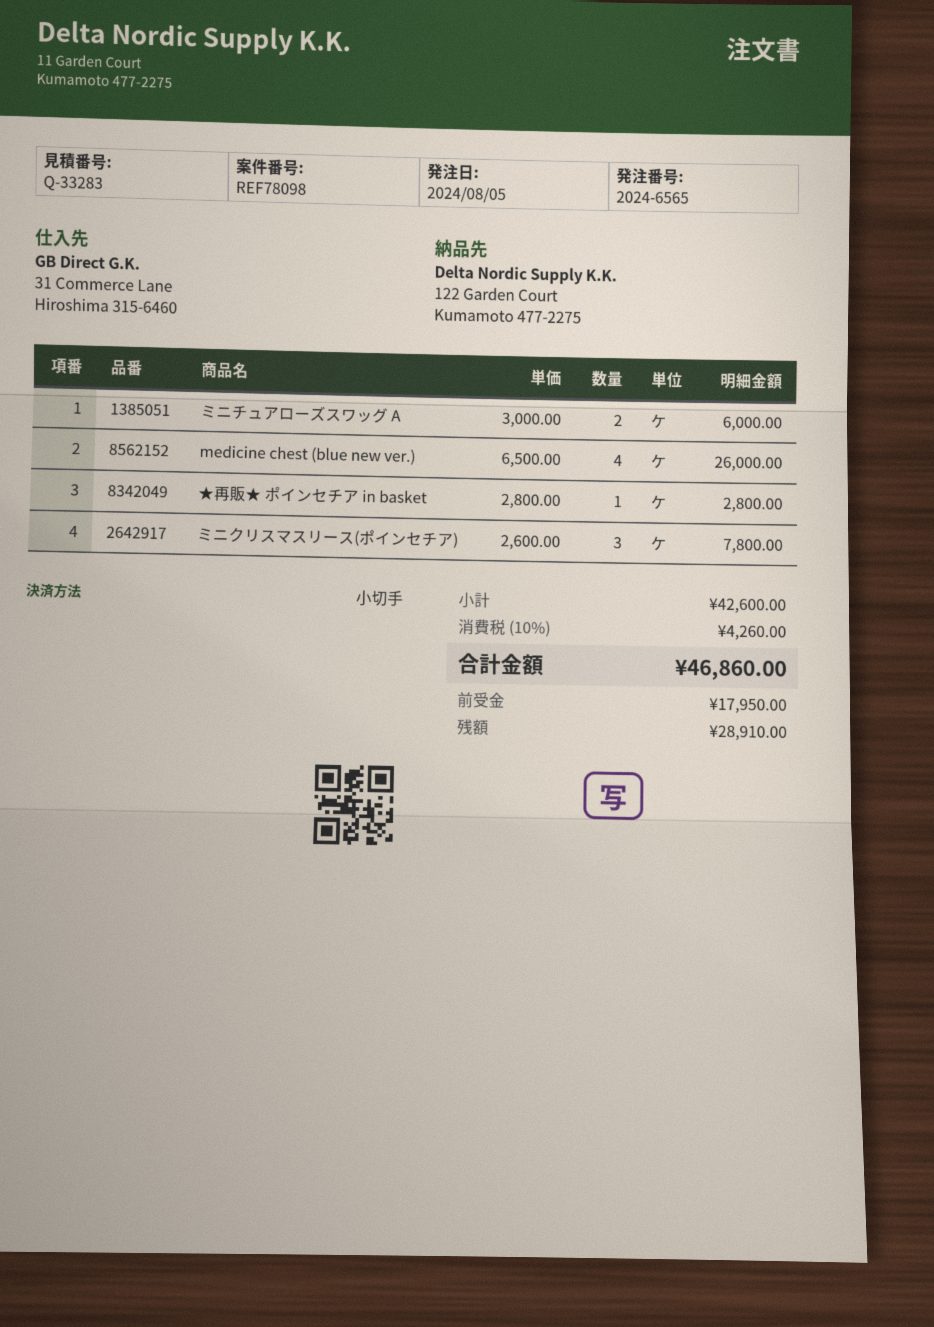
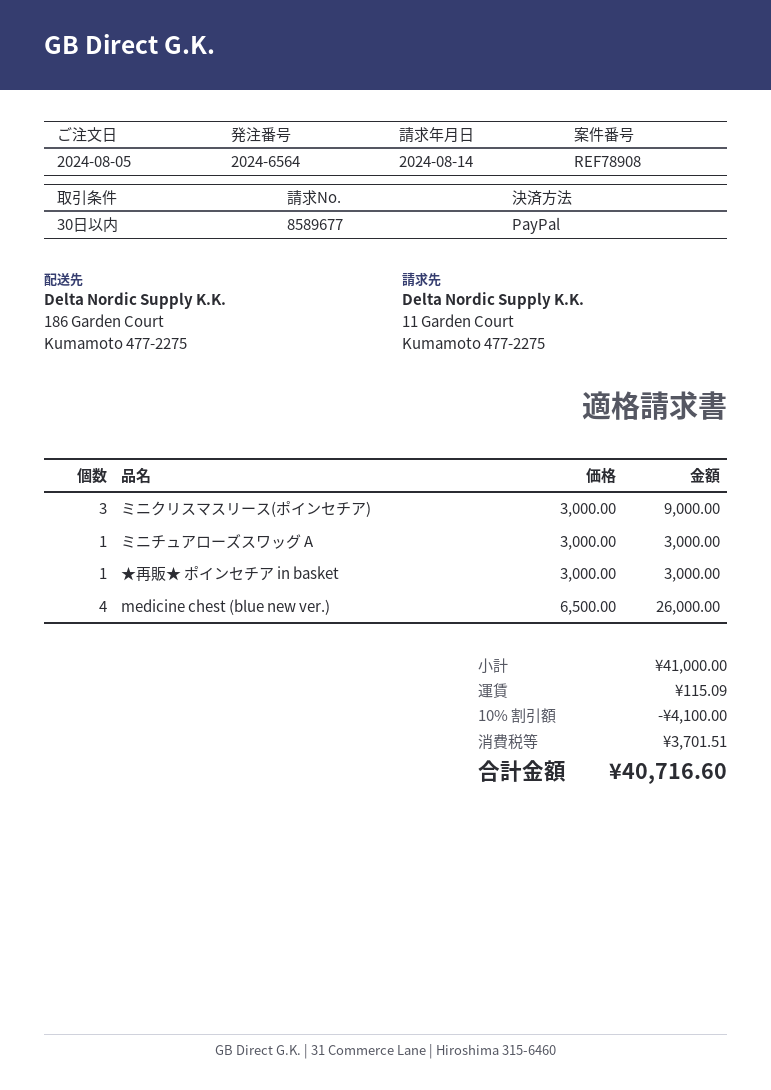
order number: 2024-6565 -> 2024-6564
reference: REF78098 -> REF78908
payment method: cheque -> PayPal
ship to: 122 Garden Court, Kumamoto 477-2275 -> 186 Garden Court, Kumamoto 477-2275
ミニチュアローズスワッグ A: 2 x 3000.00 = 6000.00 -> 1 x 3000.00 = 3000.00
★再販★ ポインセチア in basket: 1 x 2800.00 = 2800.00 -> 1 x 3000.00 = 3000.00
ミニクリスマスリース(ポインセチア): 3 x 2600.00 = 7800.00 -> 3 x 3000.00 = 9000.00
subtotal: 42600.00 -> 41000.00
discount: none -> 10% = 4100.00
shipping: none -> 115.09
tax: 4260.00 -> 3701.51
total: 46860.00 -> 40716.60

